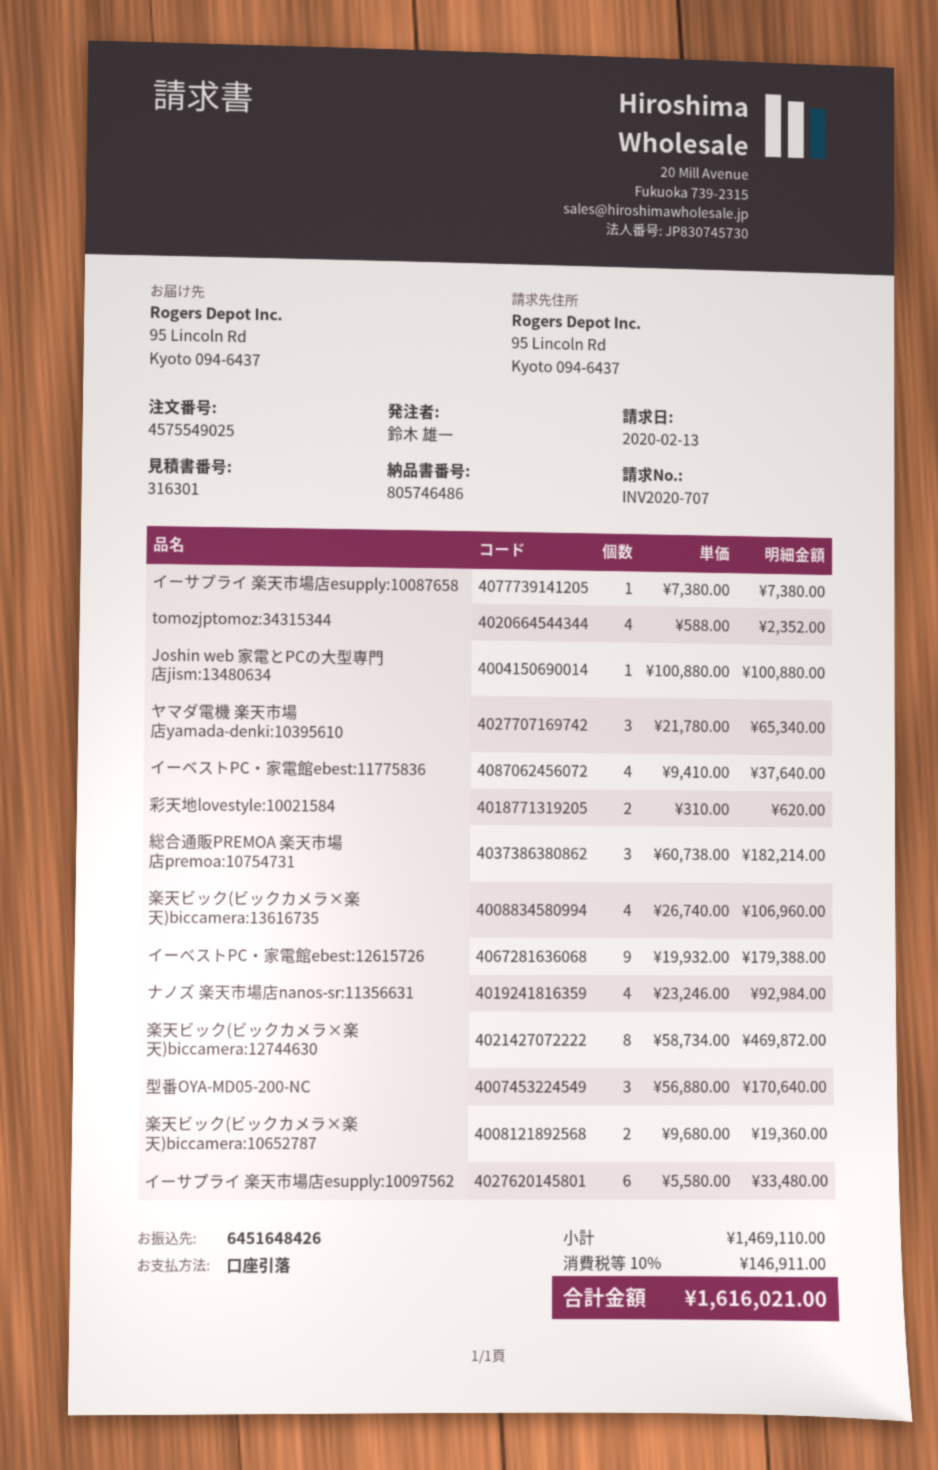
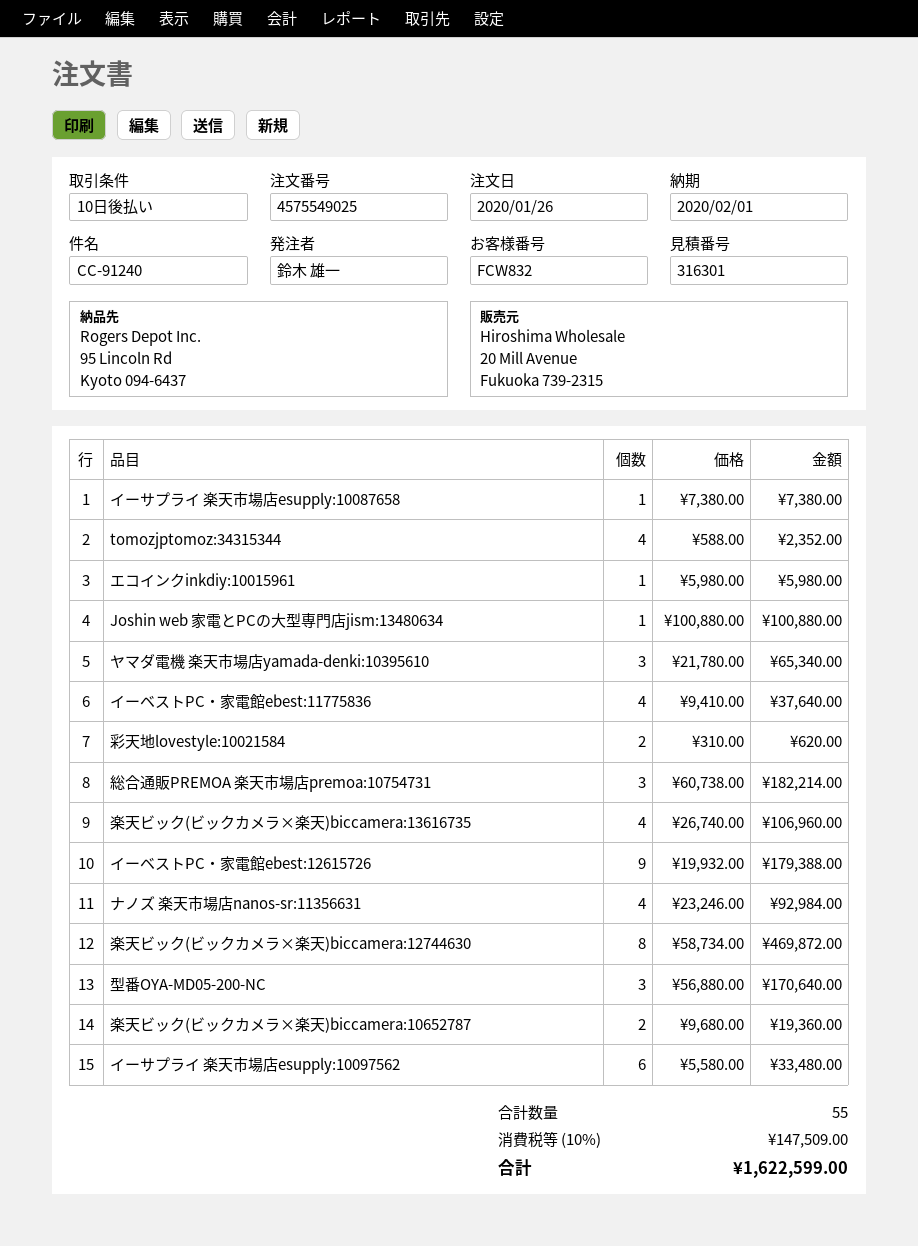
エコインクinkdiy:10015961: none -> 1 x 5980.00 = 5980.00
tax: 10% = 146911.00 -> 10% = 147509.00
total: 1616021.00 -> 1622599.00

